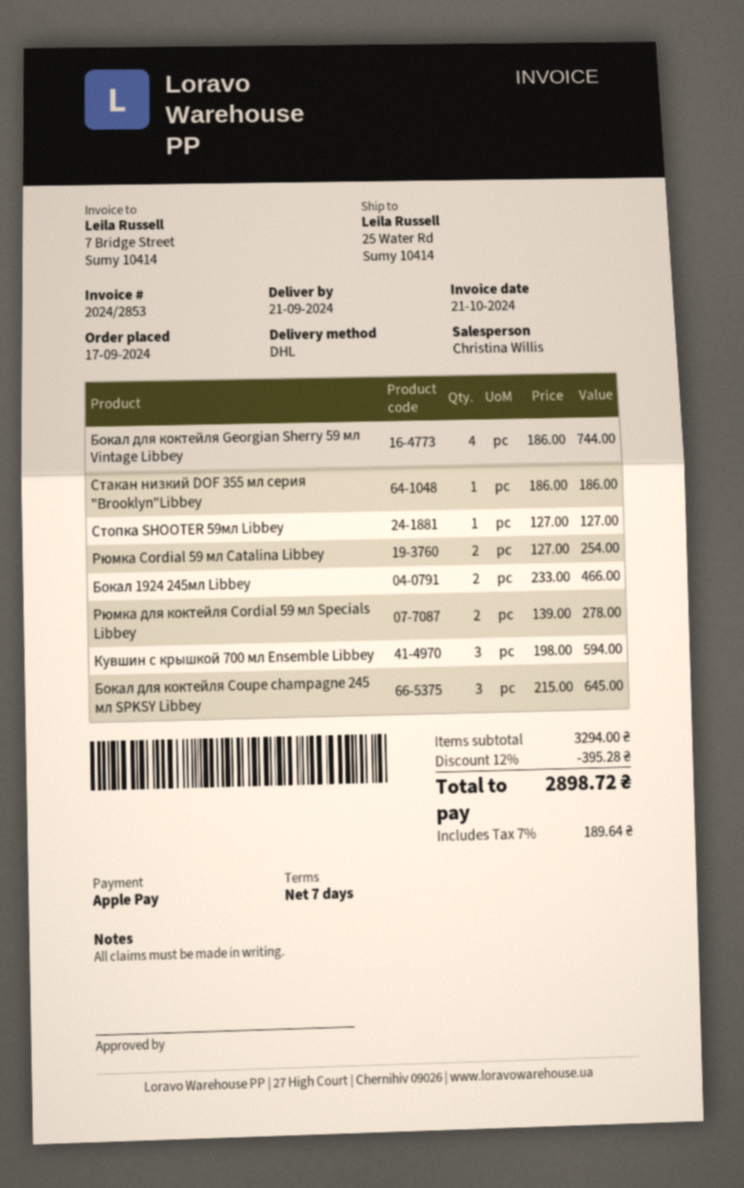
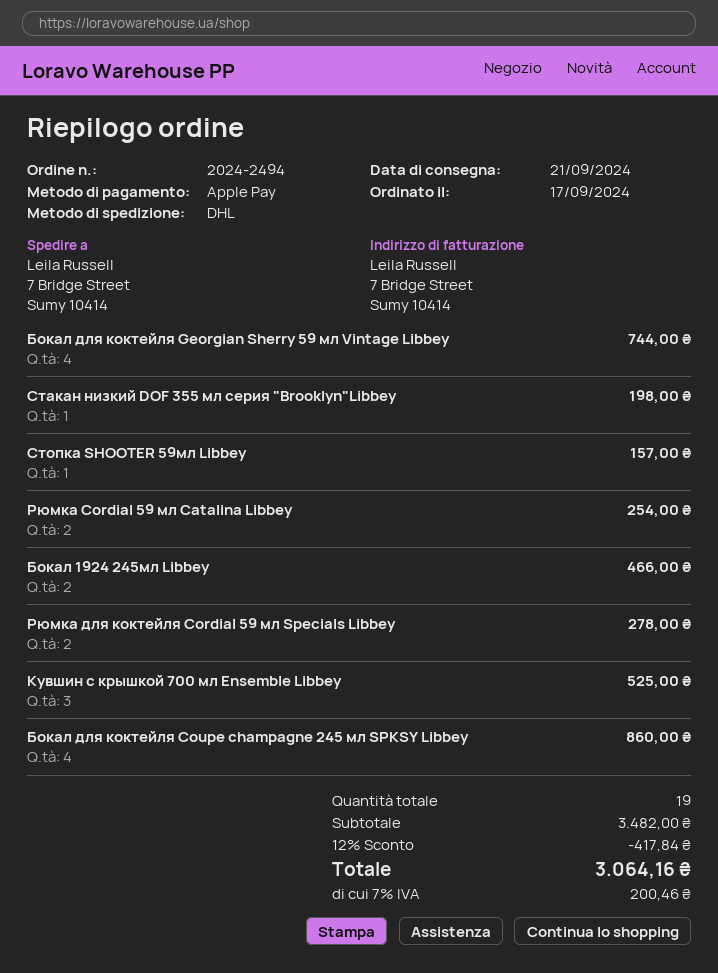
ship to: 25 Water Rd, Sumy 10414 -> 7 Bridge Street, Sumy 10414
Стакан низкий DOF 355 мл серия "Brooklyn"Libbey: 1 for 186.00 -> 1 for 198.00
Стопка SHOOTER 59мл Libbey: 1 for 127.00 -> 1 for 157.00
Кувшин с крышкой 700 мл Ensemble Libbey: 3 for 594.00 -> 3 for 525.00
Бокал для коктейля Coupe champagne 245 мл SPKSY Libbey: 3 for 645.00 -> 4 for 860.00
subtotal: 3294.00 -> 3482.00
discount: 12% = 395.28 -> 12% = 417.84
tax: 7% = 189.64 -> 7% = 200.46
total: 2898.72 -> 3064.16

